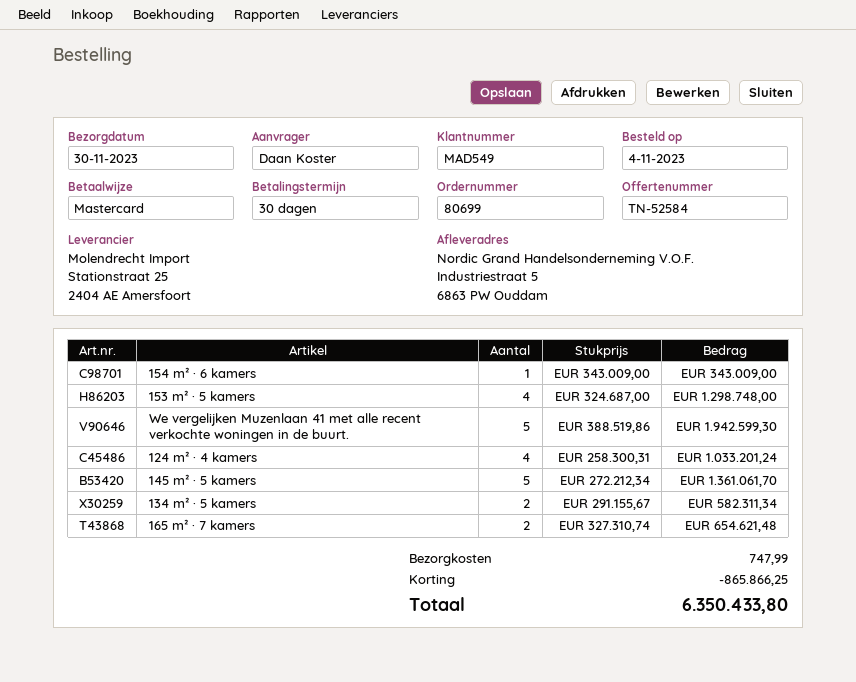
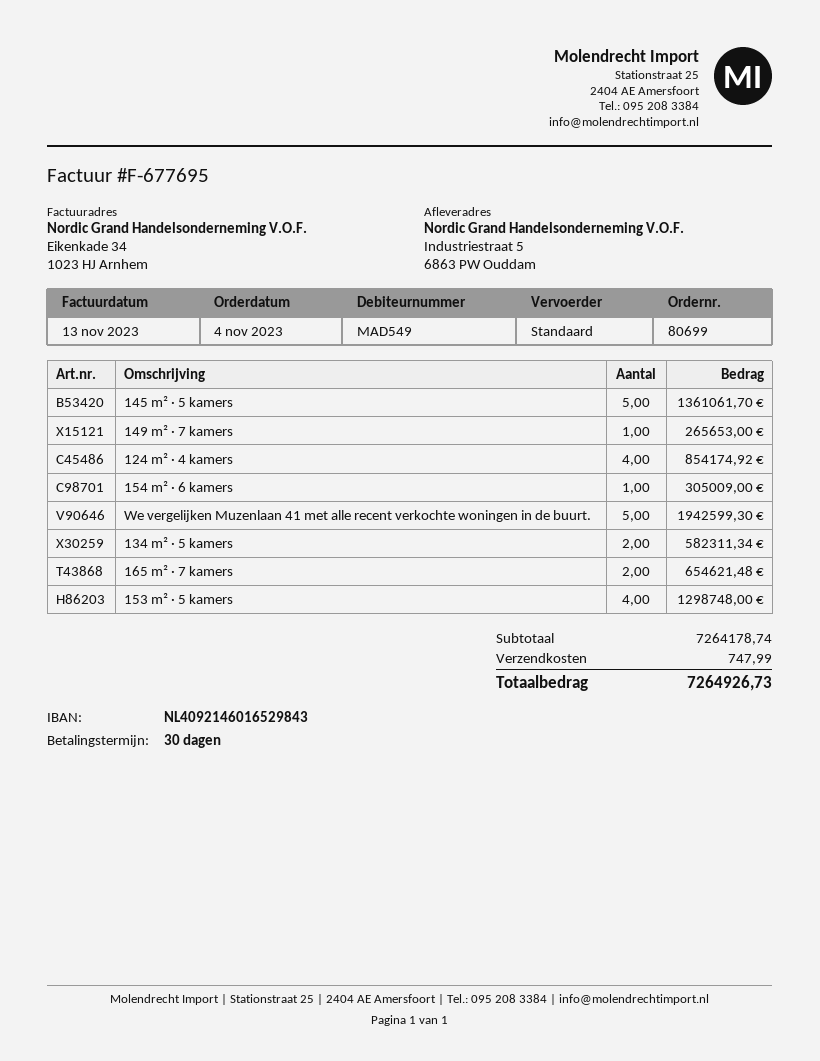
154 m² · 6 kamers: 1 for 343009.00 -> 1 for 305009.00
124 m² · 4 kamers: 4 for 1033201.24 -> 4 for 854174.92
149 m² · 7 kamers: none -> 1 for 265653.00
discount: 865866.25 -> none
total: 6350433.80 -> 7264926.73

